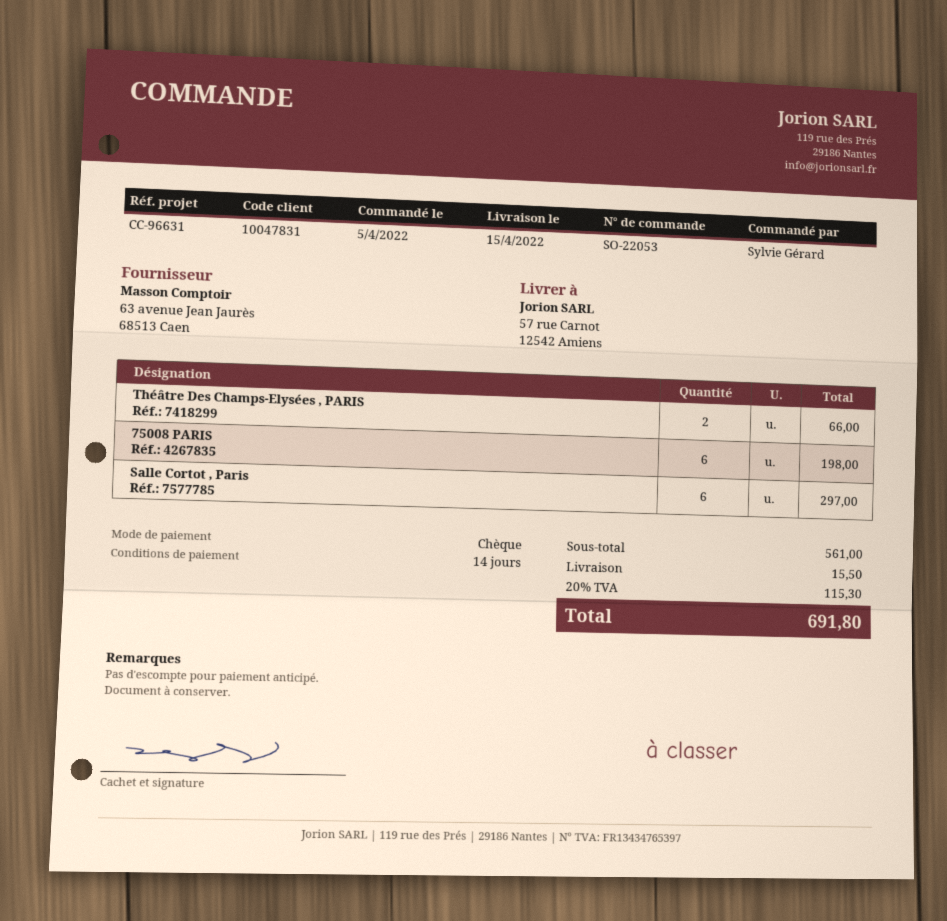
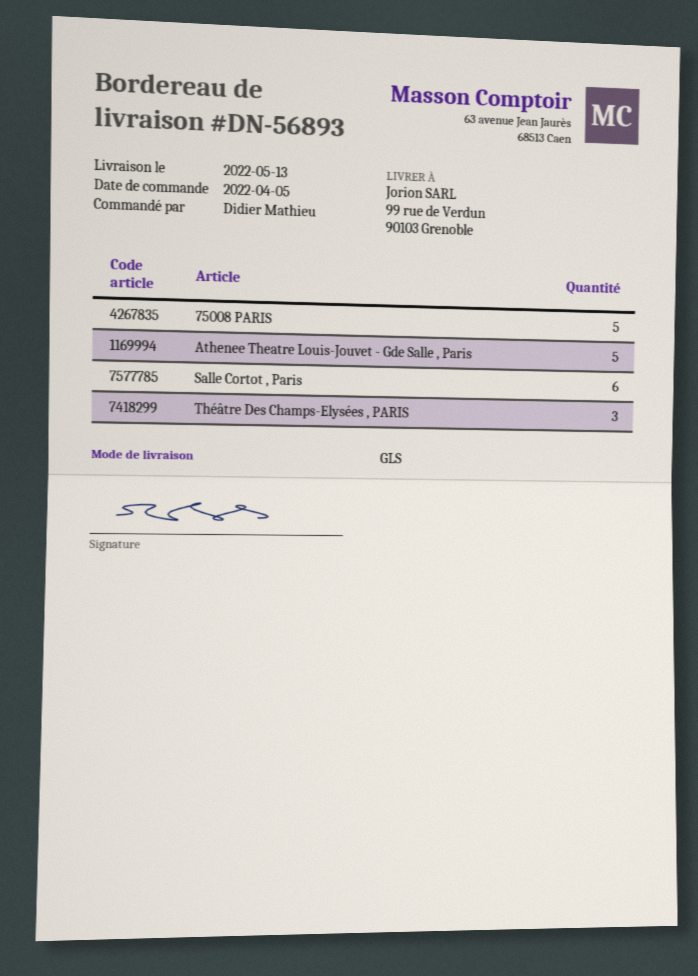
delivery date: 2022-04-15 -> 2022-05-13
ordered by: Sylvie Gérard -> Didier Mathieu
ship to: 57 rue Carnot, 12542 Amiens -> 99 rue de Verdun, 90103 Grenoble
Théâtre Des Champs-Elysées , PARIS: 2 -> 3
75008 PARIS: 6 -> 5
Athenee Theatre Louis-Jouvet - Gde Salle , Paris: none -> 5

